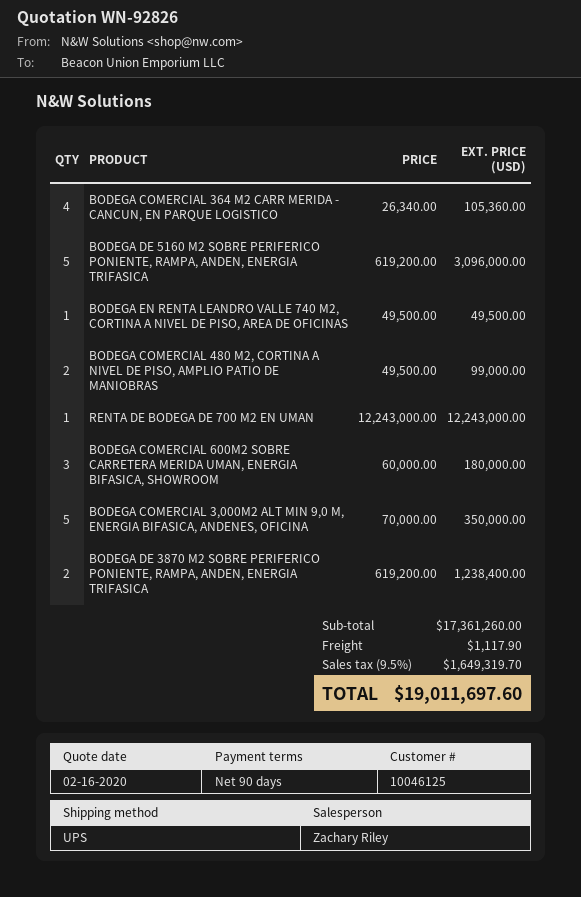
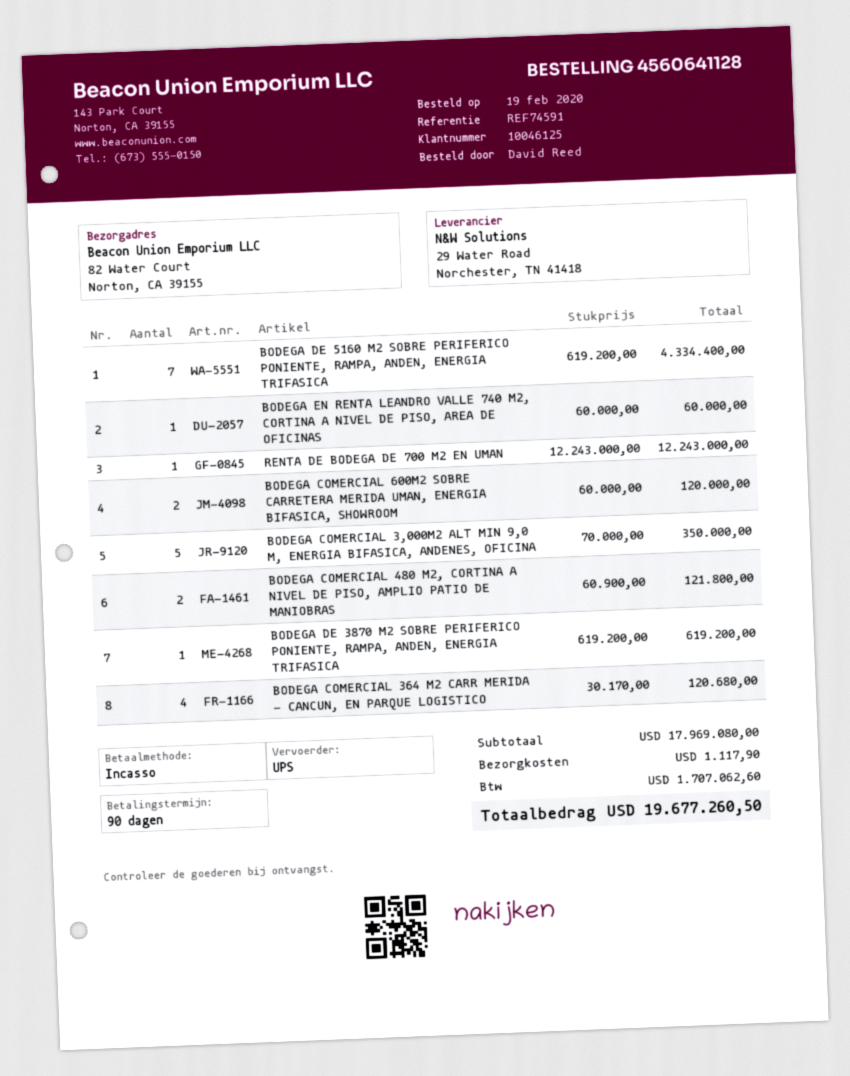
BODEGA COMERCIAL 364 M2 CARR MERIDA - CANCUN, EN PARQUE LOGISTICO: 4 x 26340.00 = 105360.00 -> 4 x 30170.00 = 120680.00
BODEGA DE 5160 M2 SOBRE PERIFERICO PONIENTE, RAMPA, ANDEN, ENERGIA TRIFASICA: 5 x 619200.00 = 3096000.00 -> 7 x 619200.00 = 4334400.00
BODEGA EN RENTA LEANDRO VALLE 740 M2, CORTINA A NIVEL DE PISO, AREA DE OFICINAS: 1 x 49500.00 = 49500.00 -> 1 x 60000.00 = 60000.00
BODEGA COMERCIAL 480 M2, CORTINA A NIVEL DE PISO, AMPLIO PATIO DE MANIOBRAS: 2 x 49500.00 = 99000.00 -> 2 x 60900.00 = 121800.00
BODEGA COMERCIAL 600M2 SOBRE CARRETERA MERIDA UMAN, ENERGIA BIFASICA, SHOWROOM: 3 x 60000.00 = 180000.00 -> 2 x 60000.00 = 120000.00
BODEGA DE 3870 M2 SOBRE PERIFERICO PONIENTE, RAMPA, ANDEN, ENERGIA TRIFASICA: 2 x 619200.00 = 1238400.00 -> 1 x 619200.00 = 619200.00
subtotal: 17361260.00 -> 17969080.00
tax: 1649319.70 -> 1707062.60
total: 19011697.60 -> 19677260.50

